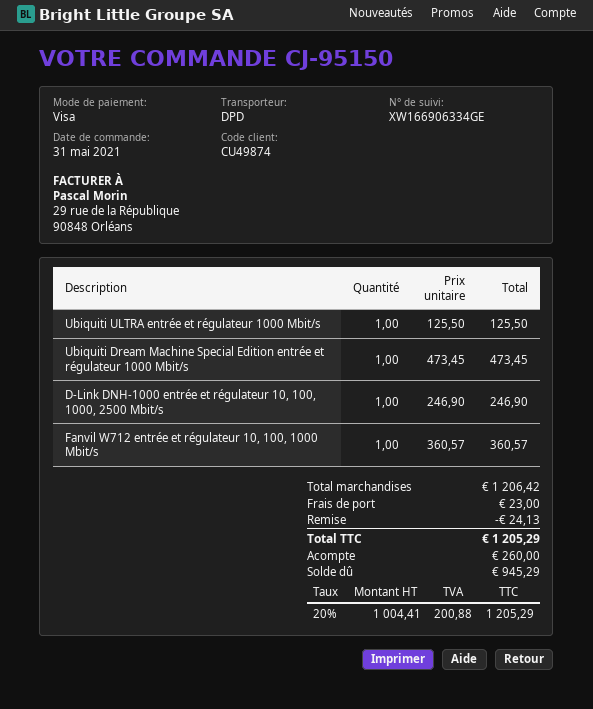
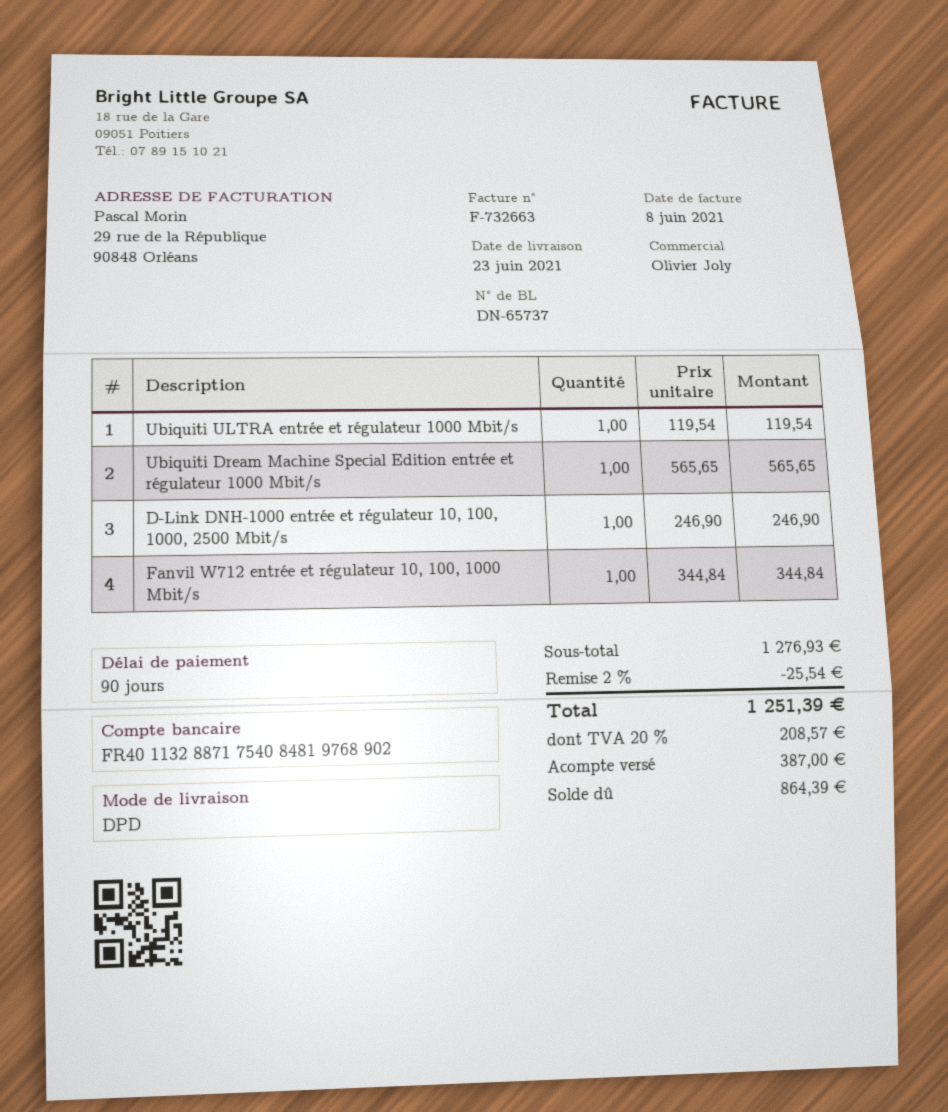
Ubiquiti ULTRA entrée et régulateur 1000 Mbit/s: 1 x 125.50 = 125.50 -> 1 x 119.54 = 119.54
Ubiquiti Dream Machine Special Edition entrée et régulateur 1000 Mbit/s: 1 x 473.45 = 473.45 -> 1 x 565.65 = 565.65
Fanvil W712 entrée et régulateur 10, 100, 1000 Mbit/s: 1 x 360.57 = 360.57 -> 1 x 344.84 = 344.84
subtotal: 1206.42 -> 1276.93
discount: 24.13 -> 25.54
shipping: 23.00 -> none
tax: 20% = 200.88 -> 20% = 208.57
total: 1205.29 -> 1251.39
deposit: 260.00 -> 387.00
balance: 945.29 -> 864.39

